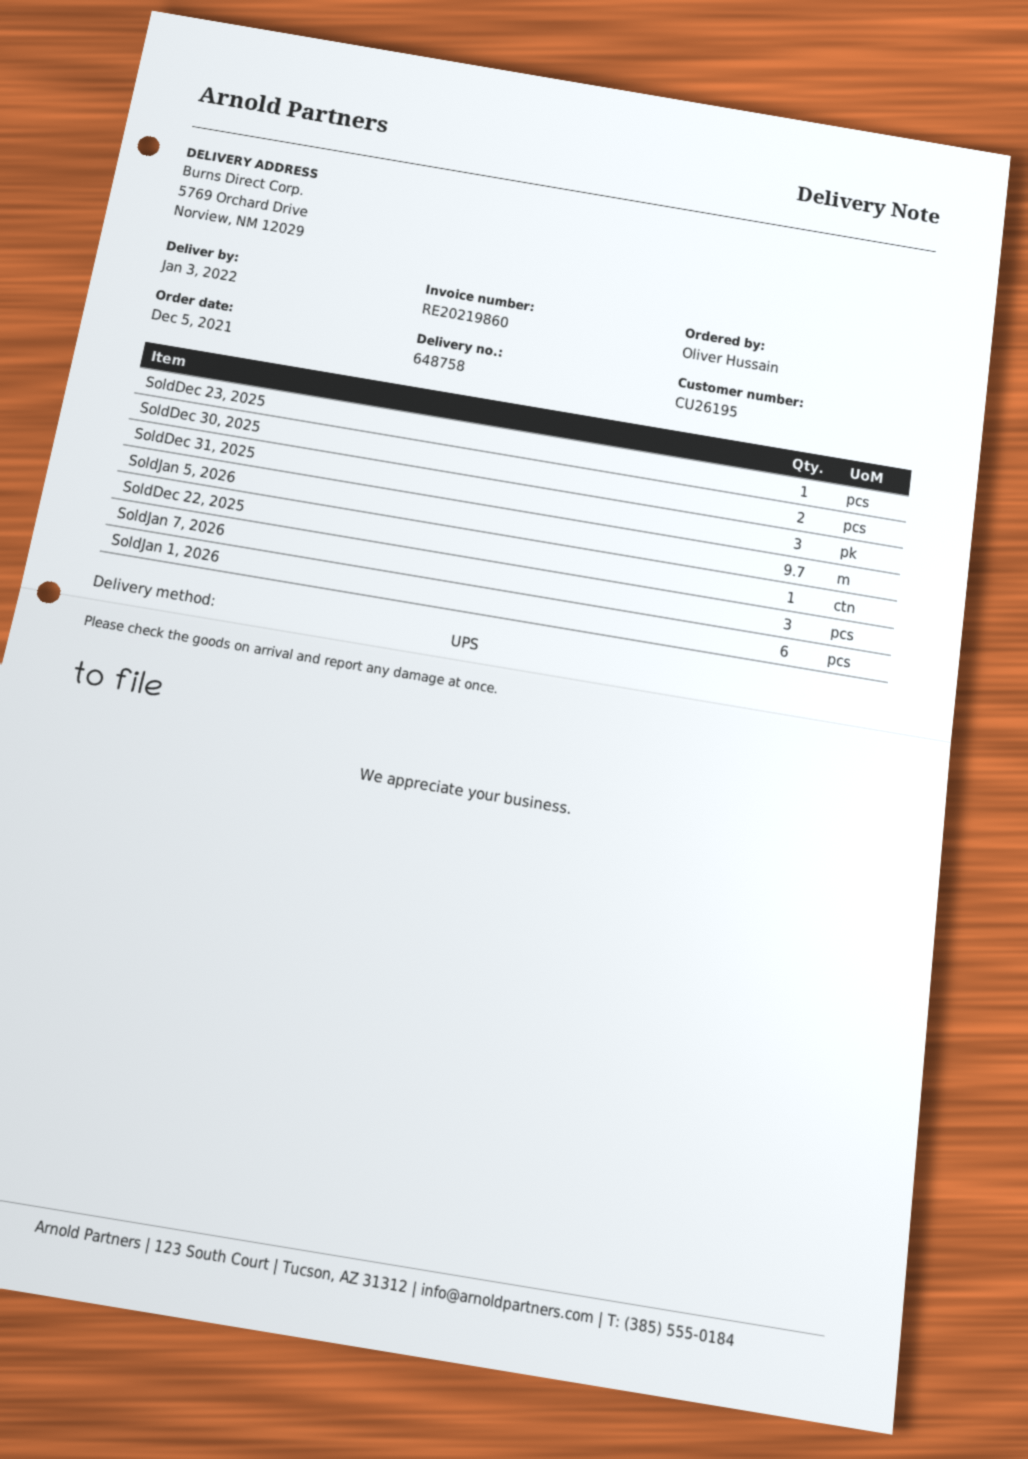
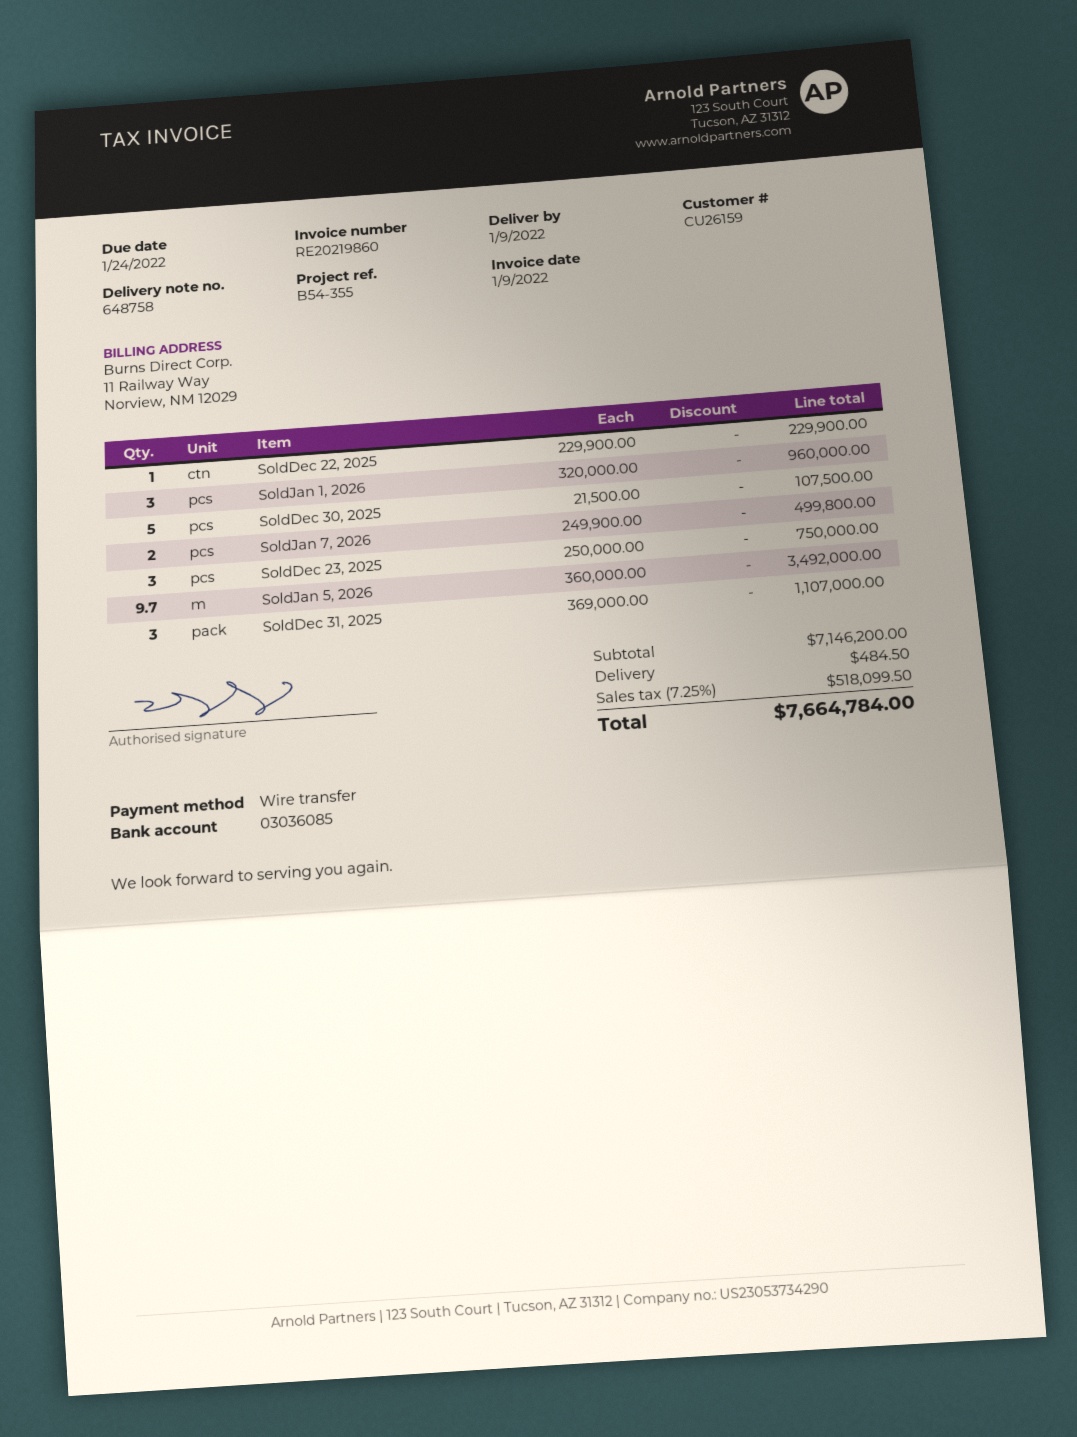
delivery date: 2022-01-03 -> 2022-01-09
customer number: CU26195 -> CU26159
SoldDec 23, 2025: 1 -> 3
SoldDec 30, 2025: 2 -> 5
SoldJan 7, 2026: 3 -> 2
SoldJan 1, 2026: 6 -> 3

